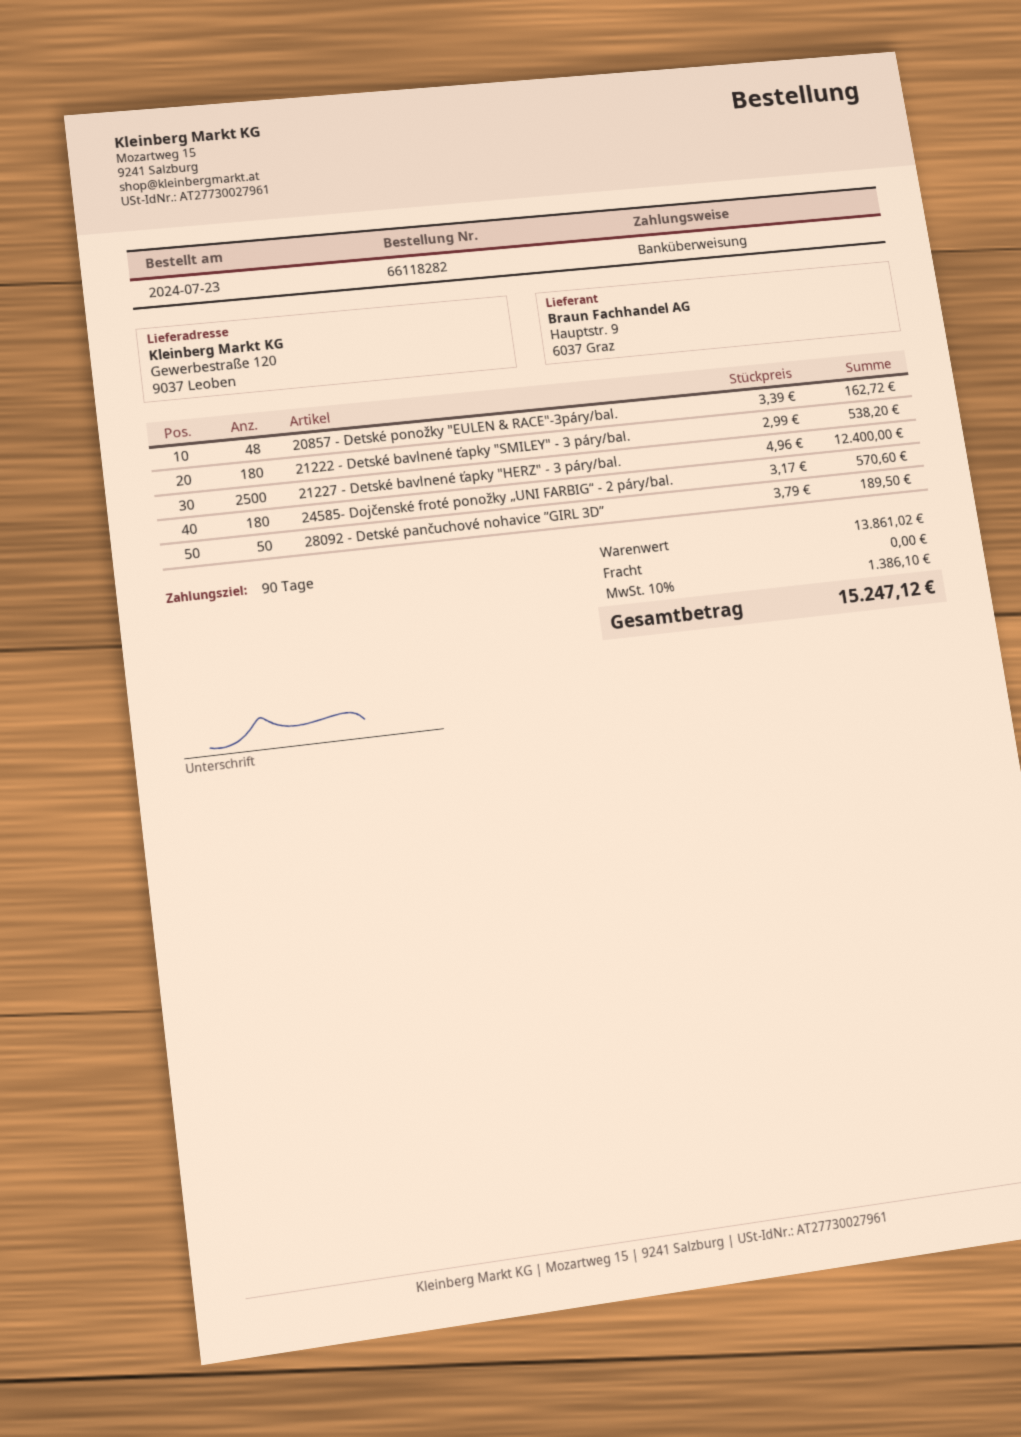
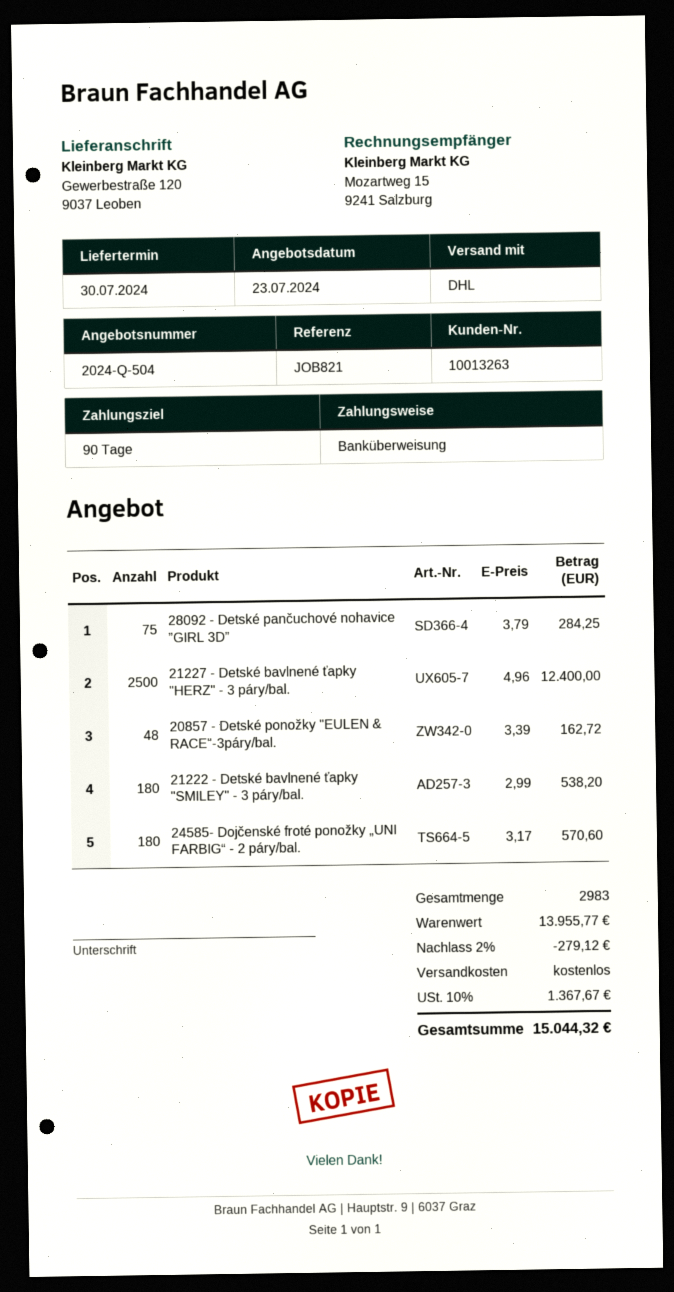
28092 - Detské pančuchové nohavice ”GIRL 3D”: 50 x 3.79 = 189.50 -> 75 x 3.79 = 284.25
subtotal: 13861.02 -> 13955.77
discount: none -> 2% = 279.12
tax: 10% = 1386.10 -> 10% = 1367.67
total: 15247.12 -> 15044.32

